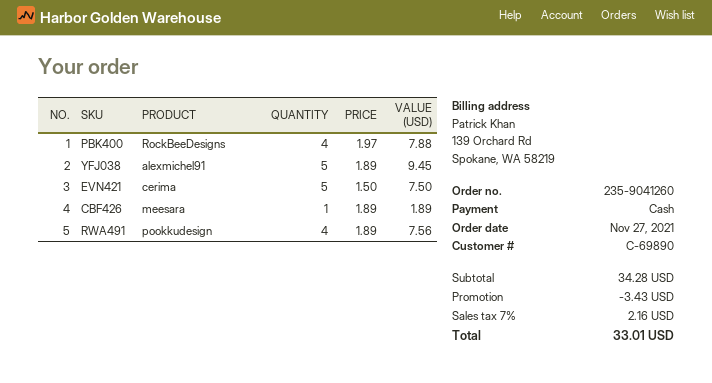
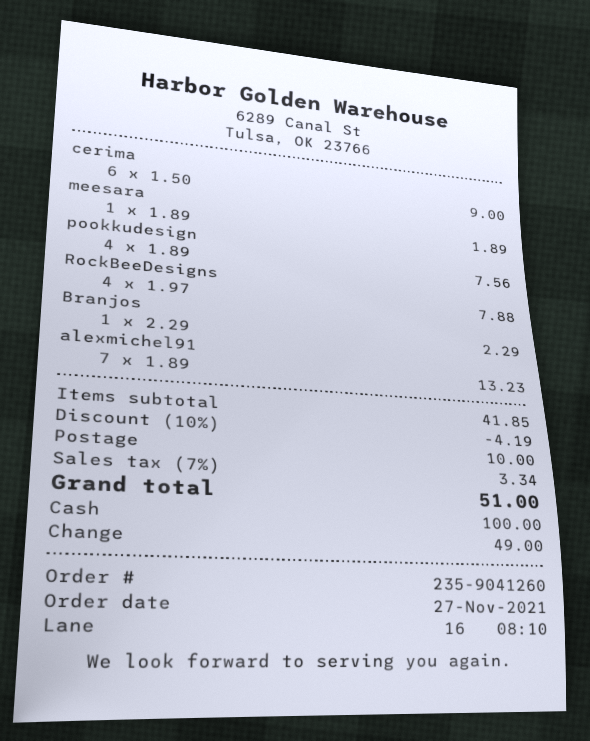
alexmichel91: 5 x 1.89 = 9.45 -> 7 x 1.89 = 13.23
cerima: 5 x 1.50 = 7.50 -> 6 x 1.50 = 9.00
Branjos: none -> 1 x 2.29 = 2.29
subtotal: 34.28 -> 41.85
discount: 3.43 -> 4.19
shipping: none -> 10.00
tax: 7% = 2.16 -> 7% = 3.34
total: 33.01 -> 51.00

